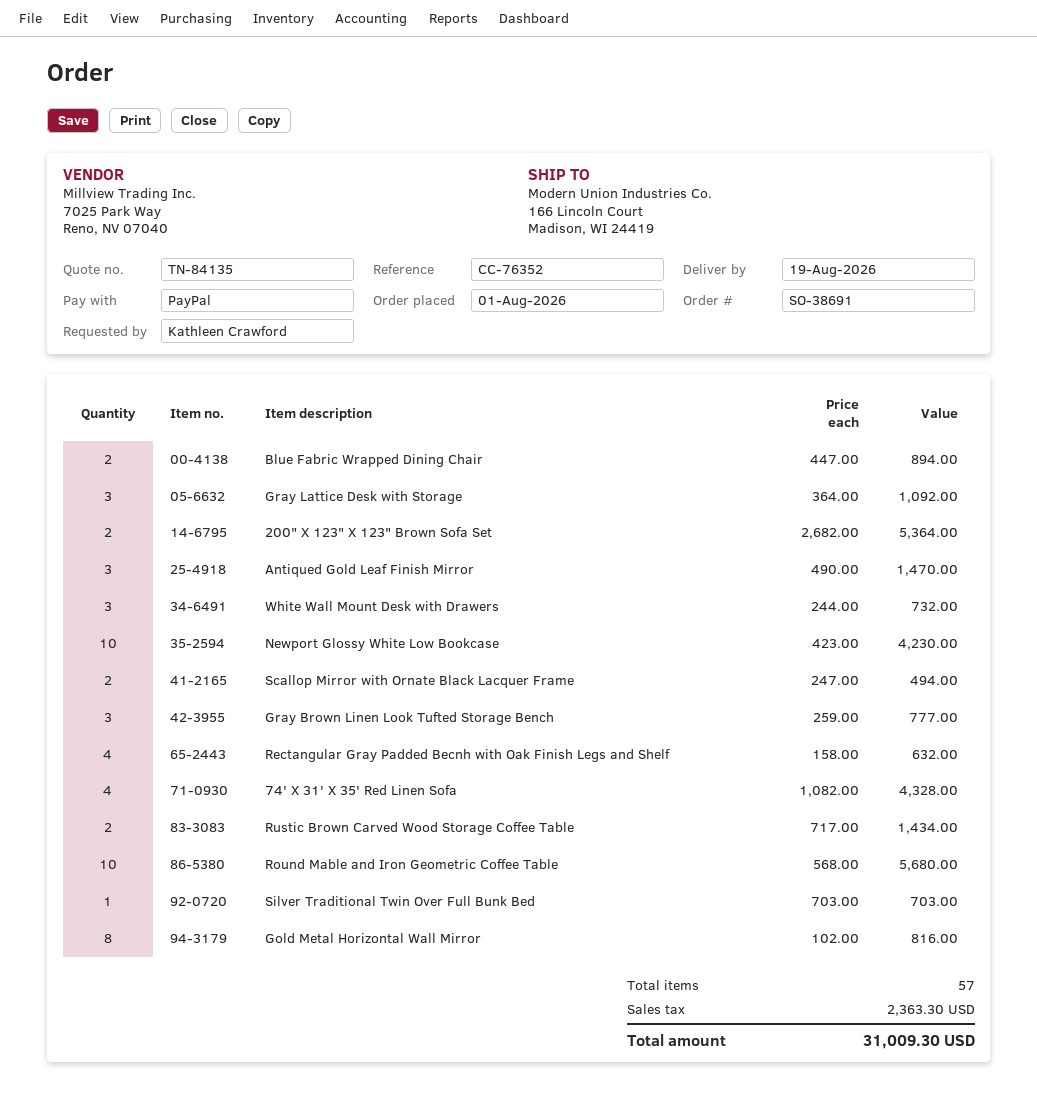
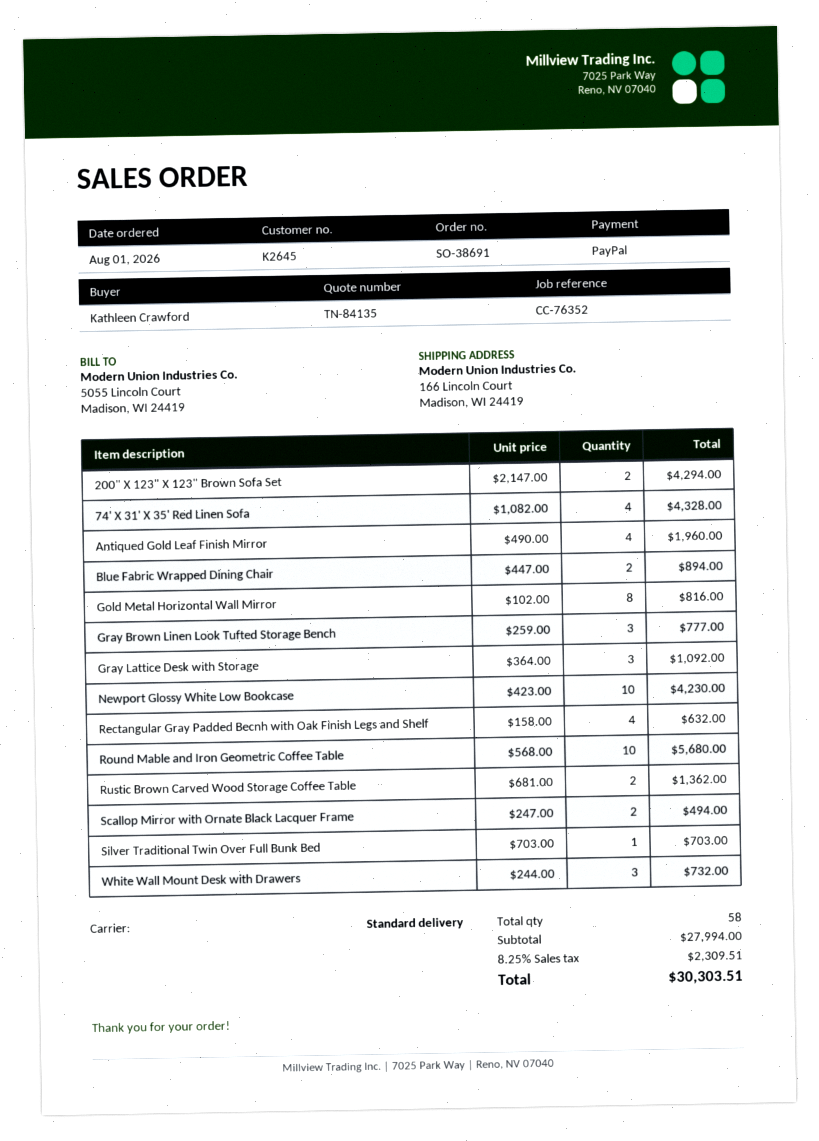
200" X 123" X 123" Brown Sofa Set: 2 x 2682.00 = 5364.00 -> 2 x 2147.00 = 4294.00
Antiqued Gold Leaf Finish Mirror: 3 x 490.00 = 1470.00 -> 4 x 490.00 = 1960.00
Rustic Brown Carved Wood Storage Coffee Table: 2 x 717.00 = 1434.00 -> 2 x 681.00 = 1362.00
total quantity: 57 -> 58
tax: 2363.30 -> 2309.51
total: 31009.30 -> 30303.51

